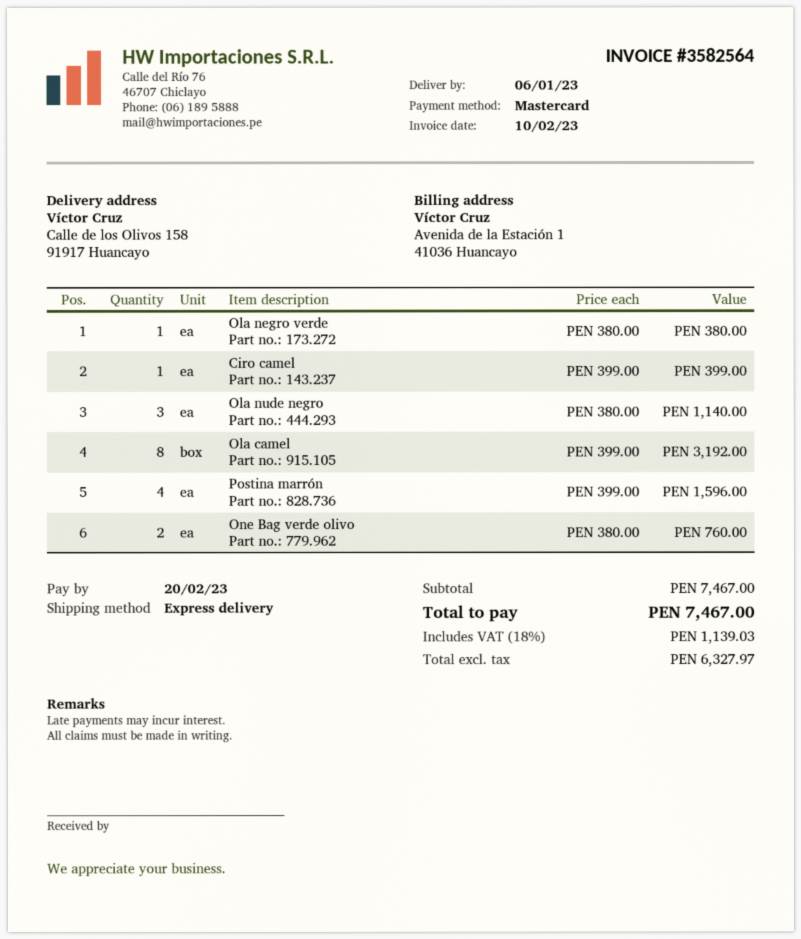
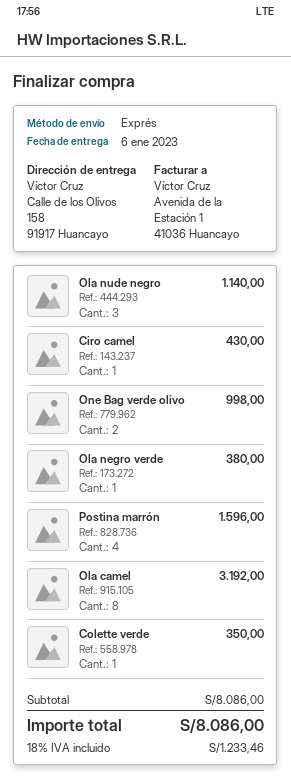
Ciro camel: 1 for 399.00 -> 1 for 430.00
One Bag verde olivo: 2 for 760.00 -> 2 for 998.00
Colette verde: none -> 1 for 350.00
subtotal: 7467.00 -> 8086.00
tax: 18% = 1139.03 -> 18% = 1233.46
total: 7467.00 -> 8086.00

